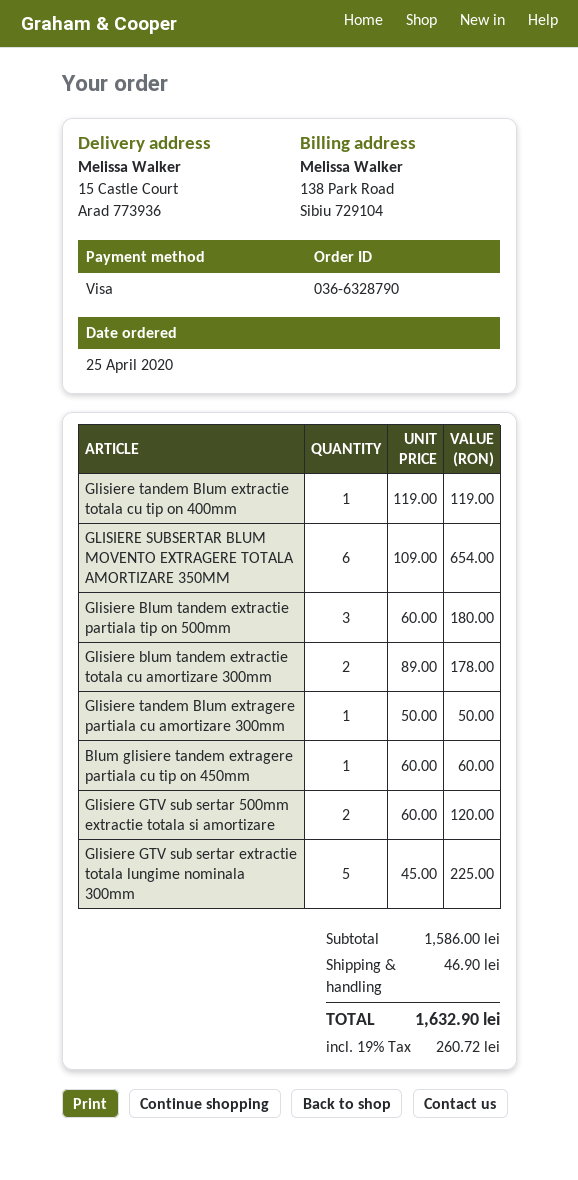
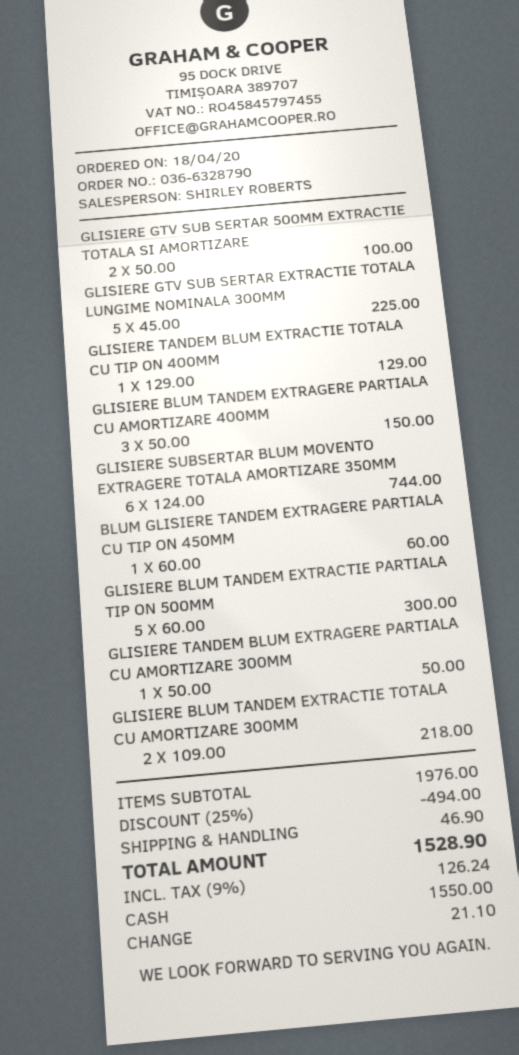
order date: 2020-04-25 -> 2020-04-18
payment method: Visa -> cash
Glisiere tandem Blum extractie totala cu tip on 400mm: 1 x 119.00 = 119.00 -> 1 x 129.00 = 129.00
GLISIERE SUBSERTAR BLUM MOVENTO EXTRAGERE TOTALA AMORTIZARE 350MM: 6 x 109.00 = 654.00 -> 6 x 124.00 = 744.00
Glisiere Blum tandem extractie partiala tip on 500mm: 3 x 60.00 = 180.00 -> 5 x 60.00 = 300.00
Glisiere blum tandem extractie totala cu amortizare 300mm: 2 x 89.00 = 178.00 -> 2 x 109.00 = 218.00
Glisiere GTV sub sertar 500mm extractie totala si amortizare: 2 x 60.00 = 120.00 -> 2 x 50.00 = 100.00
GLISIERE BLUM TANDEM EXTRAGERE PARTIALA CU AMORTIZARE 400MM: none -> 3 x 50.00 = 150.00
subtotal: 1586.00 -> 1976.00
discount: none -> 25% = 494.00
tax: 19% = 260.72 -> 9% = 126.24
total: 1632.90 -> 1528.90

